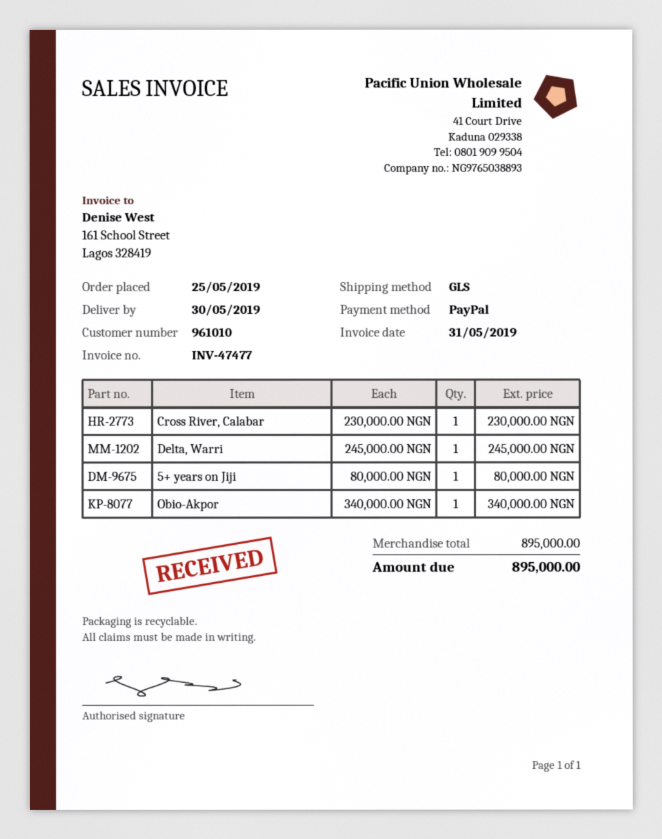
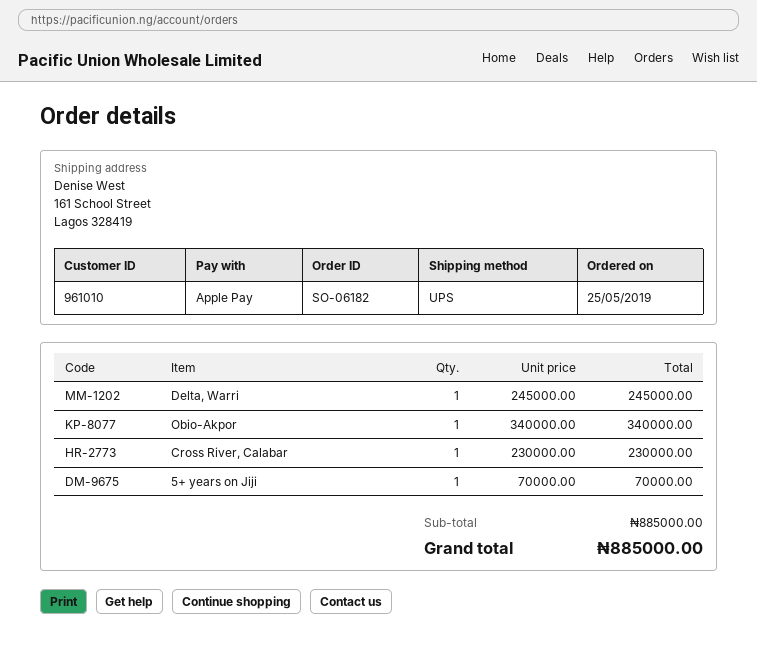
payment method: PayPal -> Apple Pay
shipping method: GLS -> UPS
5+ years on Jiji: 1 x 80000.00 = 80000.00 -> 1 x 70000.00 = 70000.00
subtotal: 895000.00 -> 885000.00
total: 895000.00 -> 885000.00

